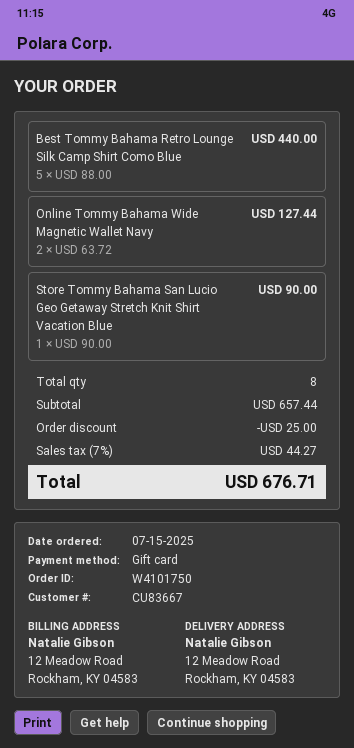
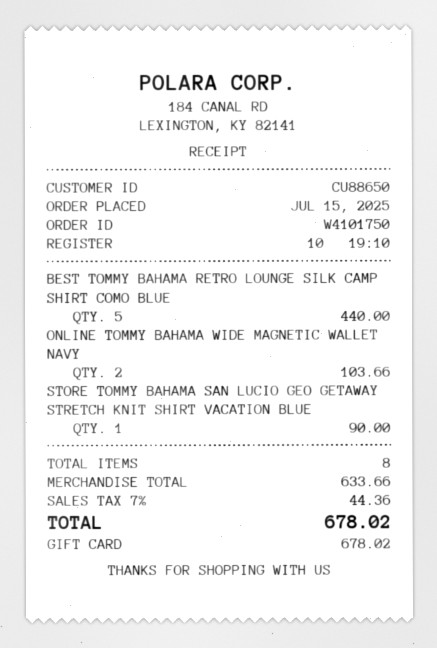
customer number: CU83667 -> CU88650
Online Tommy Bahama Wide Magnetic Wallet Navy: 2 for 127.44 -> 2 for 103.66
subtotal: 657.44 -> 633.66
discount: 25.00 -> none
tax: 7% = 44.27 -> 7% = 44.36
total: 676.71 -> 678.02

